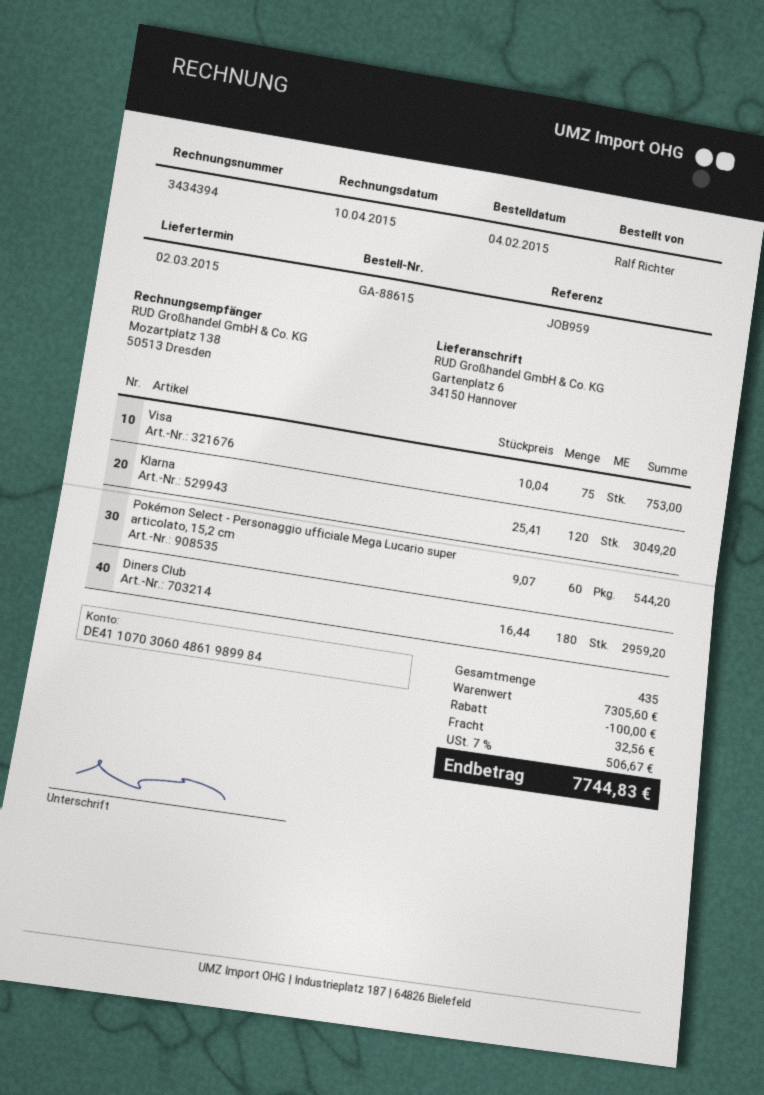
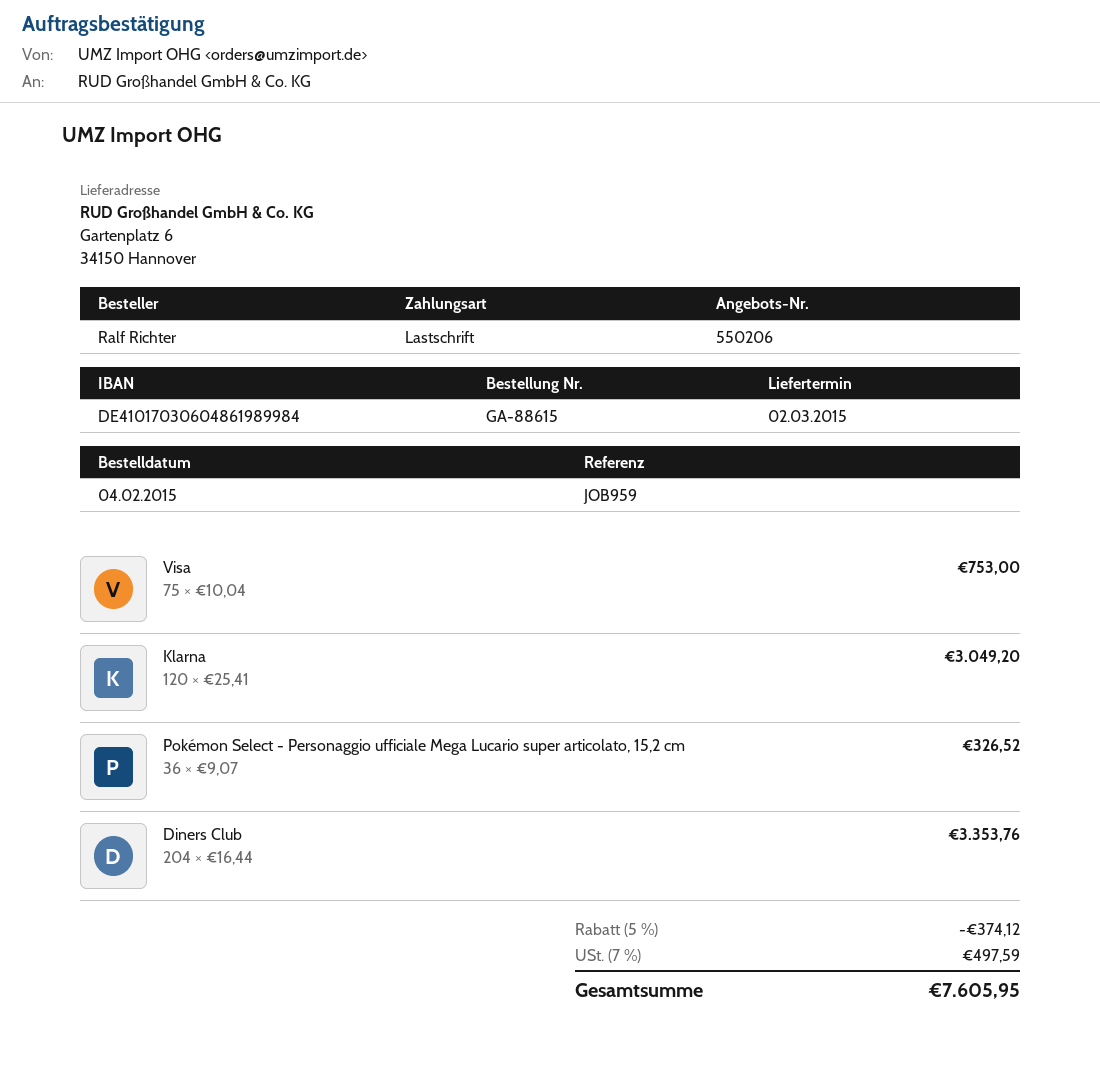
bank account: DE41107030604861989984 -> DE41017030604861989984
Pokémon Select - Personaggio ufficiale Mega Lucario super articolato, 15,2 cm: 60 x 9.07 = 544.20 -> 36 x 9.07 = 326.52
Diners Club: 180 x 16.44 = 2959.20 -> 204 x 16.44 = 3353.76
discount: 100.00 -> 374.12
shipping: 32.56 -> none
tax: 7% = 506.67 -> 7% = 497.59
total: 7744.83 -> 7605.95

